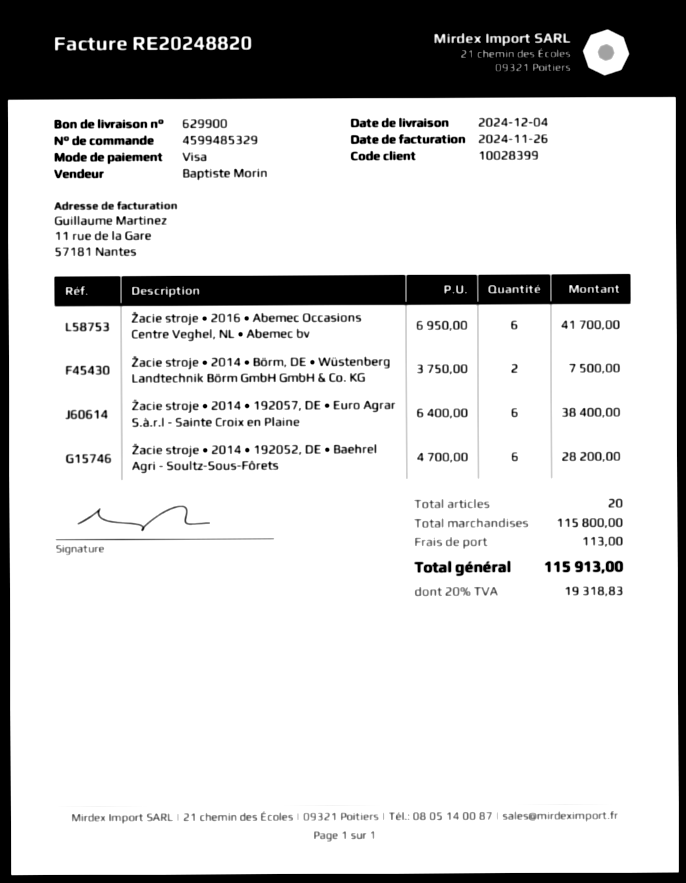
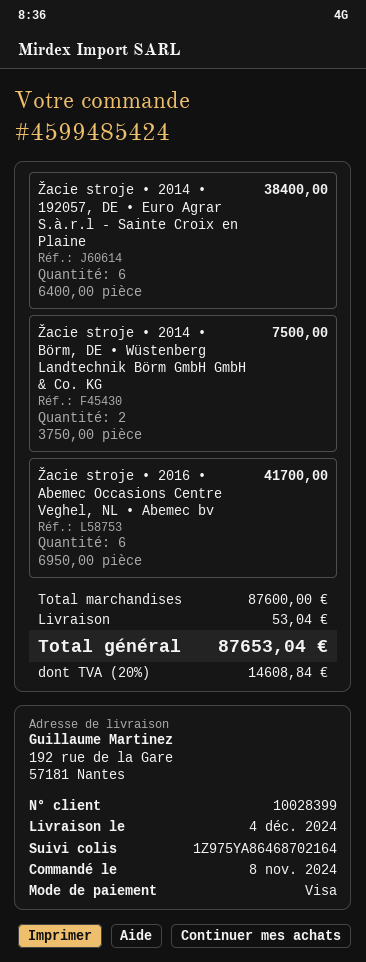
order number: 4599485329 -> 4599485424
Žacie stroje • 2014 • 192052, DE • Baehrel Agri - Soultz-Sous-Fôrets: 6 x 4700.00 = 28200.00 -> none
subtotal: 115800.00 -> 87600.00
shipping: 113.00 -> 53.04
tax: 20% = 19318.83 -> 20% = 14608.84
total: 115913.00 -> 87653.04

